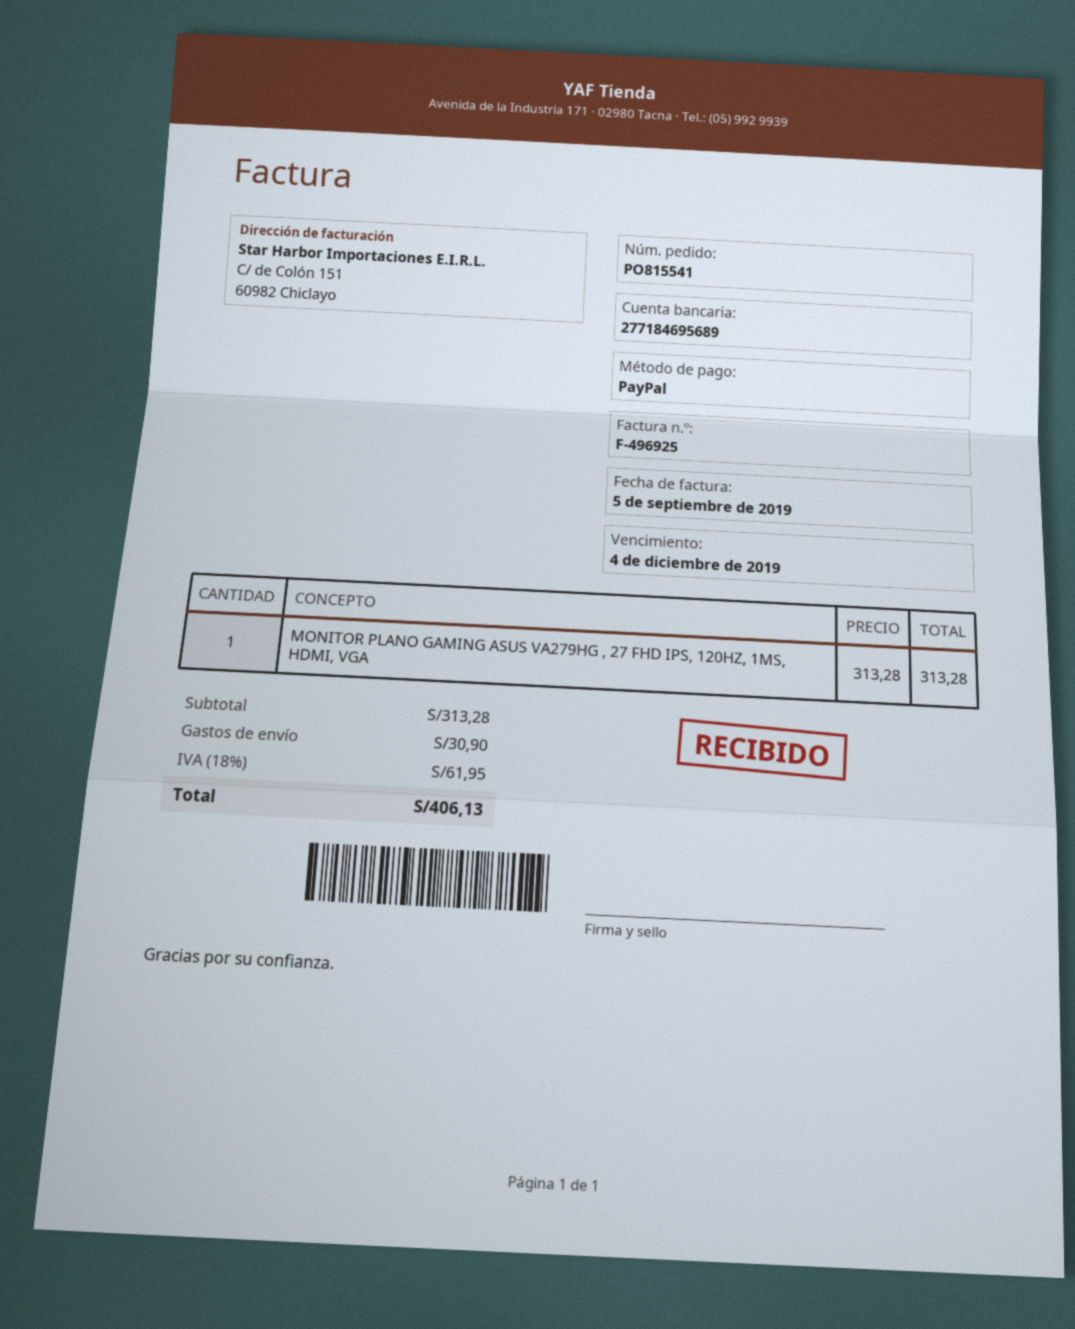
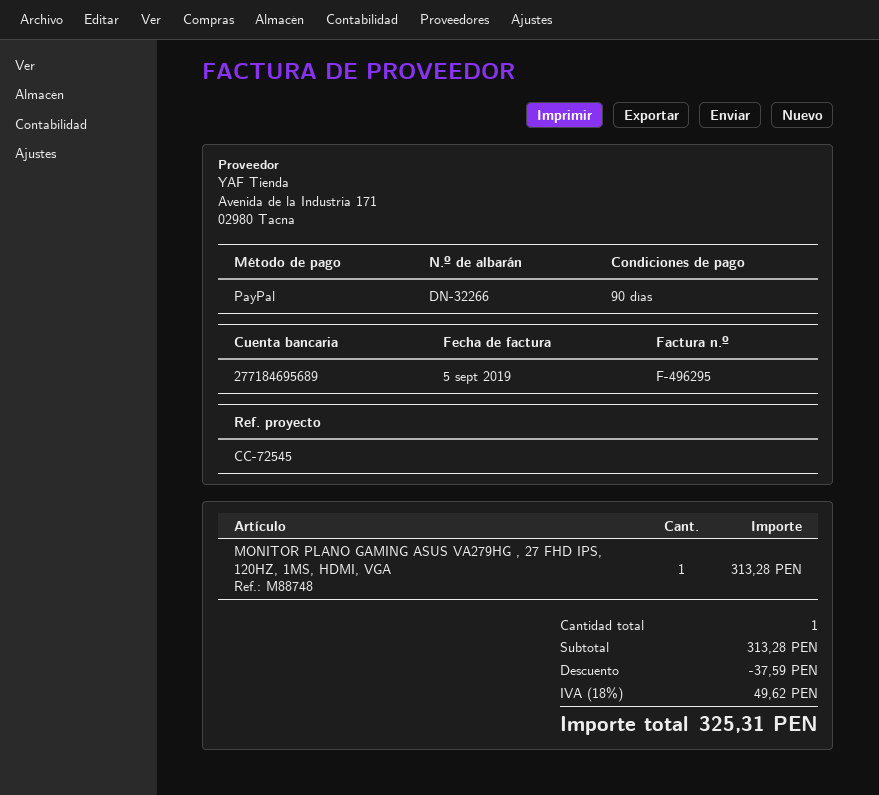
invoice number: F-496925 -> F-496295
discount: none -> 37.59
shipping: 30.90 -> none
tax: 18% = 61.95 -> 18% = 49.62
total: 406.13 -> 325.31

